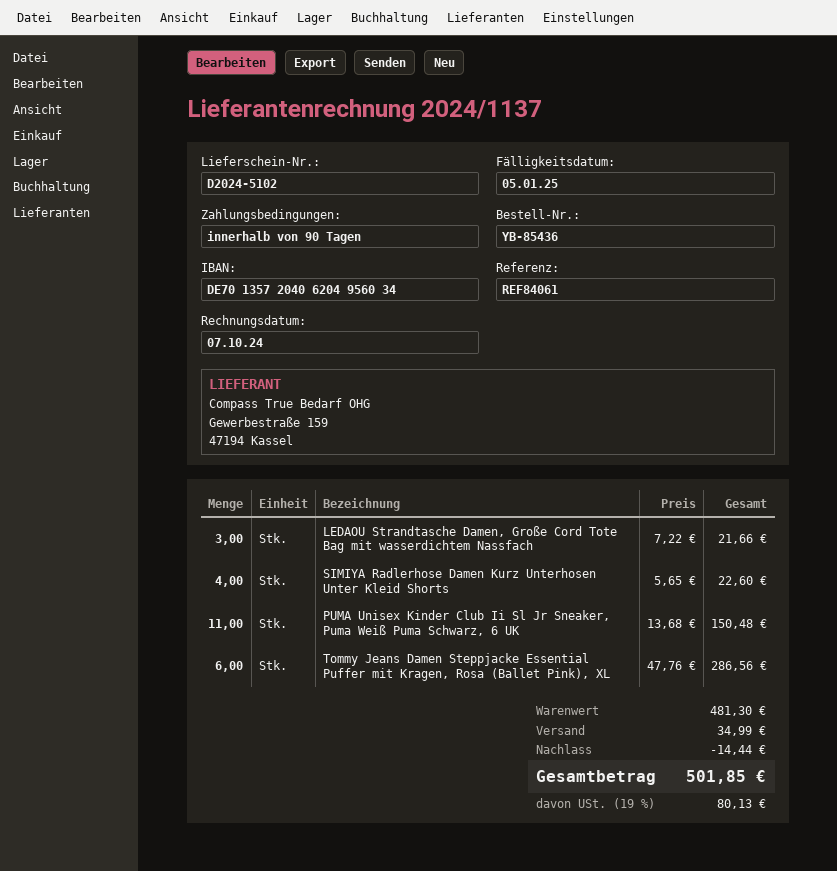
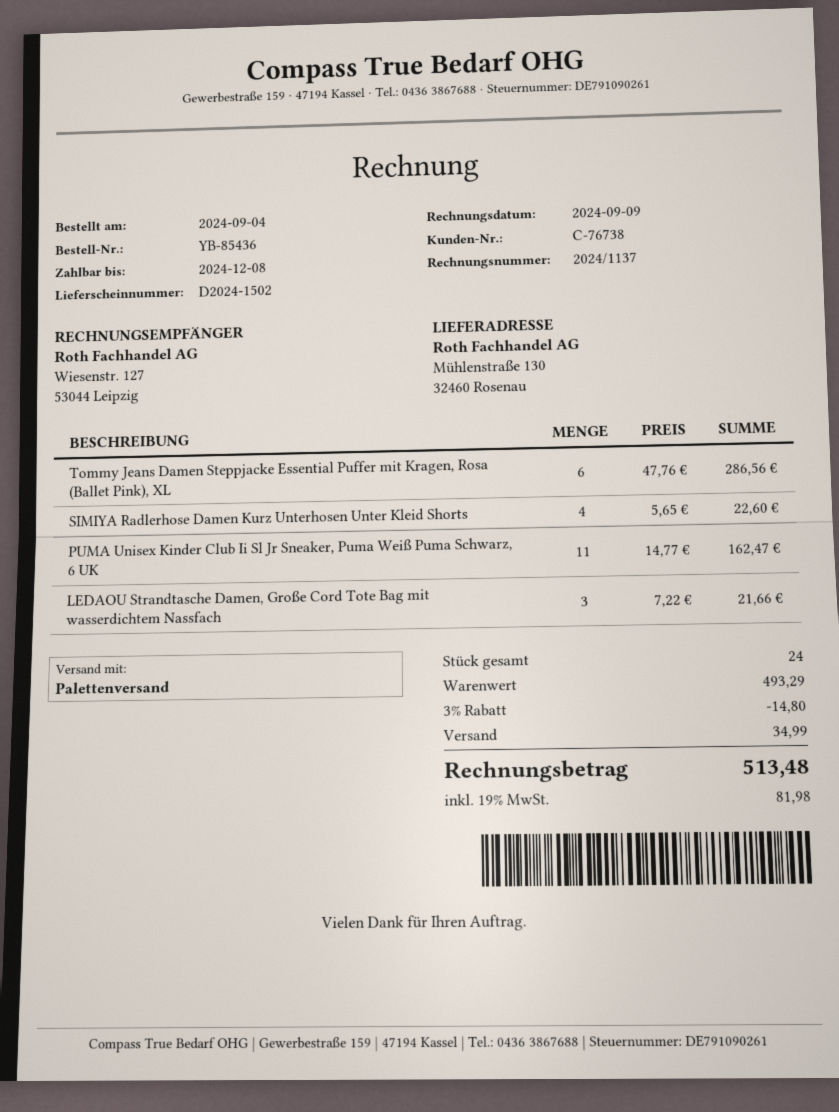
delivery note number: D2024-5102 -> D2024-1502
invoice date: 2024-10-07 -> 2024-09-09
due date: 2025-01-05 -> 2024-12-08
PUMA Unisex Kinder Club Ii Sl Jr Sneaker, Puma Weiß Puma Schwarz, 6 UK: 11 x 13.68 = 150.48 -> 11 x 14.77 = 162.47
subtotal: 481.30 -> 493.29
discount: 14.44 -> 14.80
tax: 19% = 80.13 -> 19% = 81.98
total: 501.85 -> 513.48

